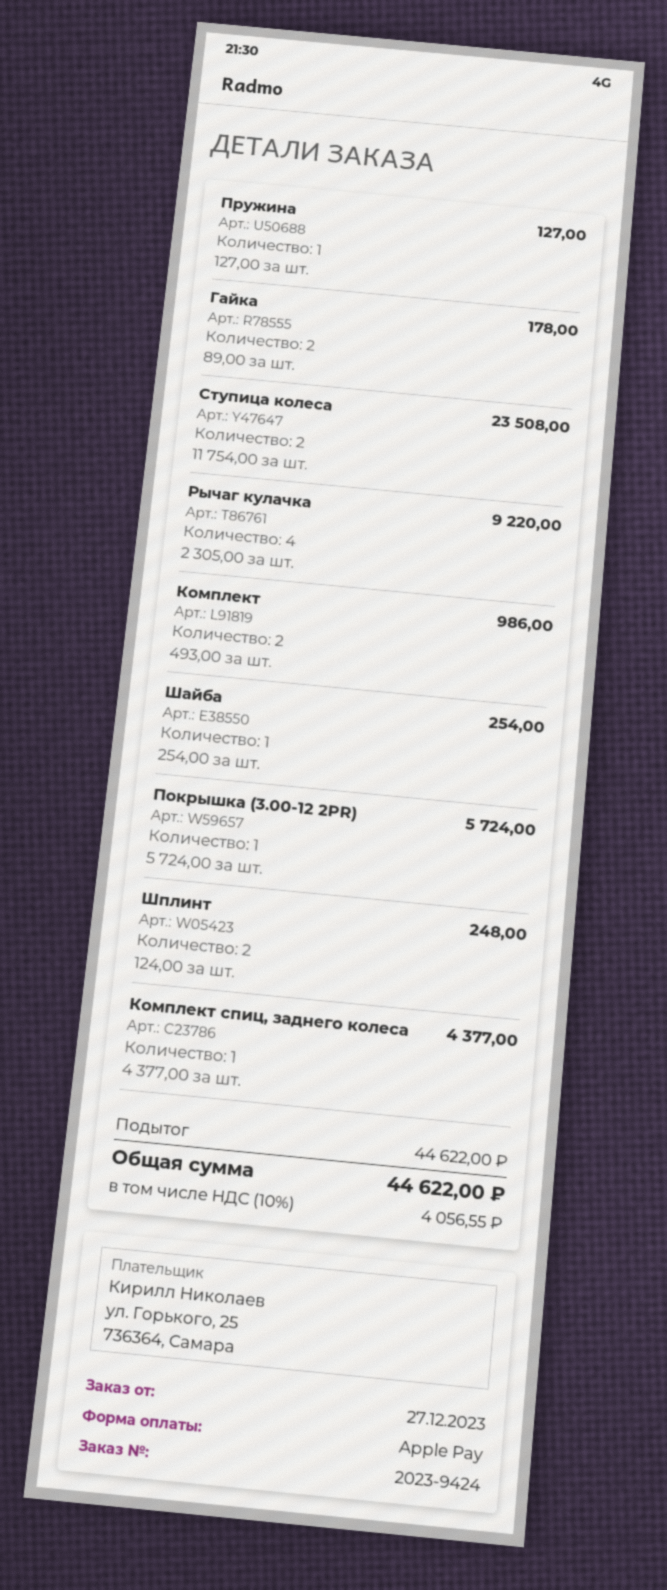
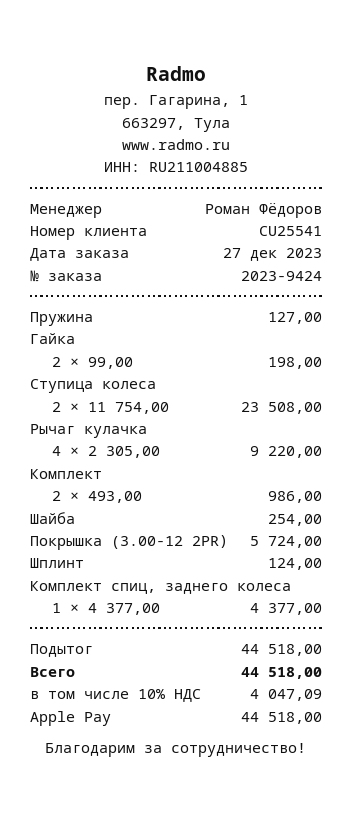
Гайка: 2 x 89.00 = 178.00 -> 2 x 99.00 = 198.00
Шплинт: 2 x 124.00 = 248.00 -> 1 x 124.00 = 124.00
subtotal: 44622.00 -> 44518.00
tax: 10% = 4056.55 -> 10% = 4047.09
total: 44622.00 -> 44518.00

